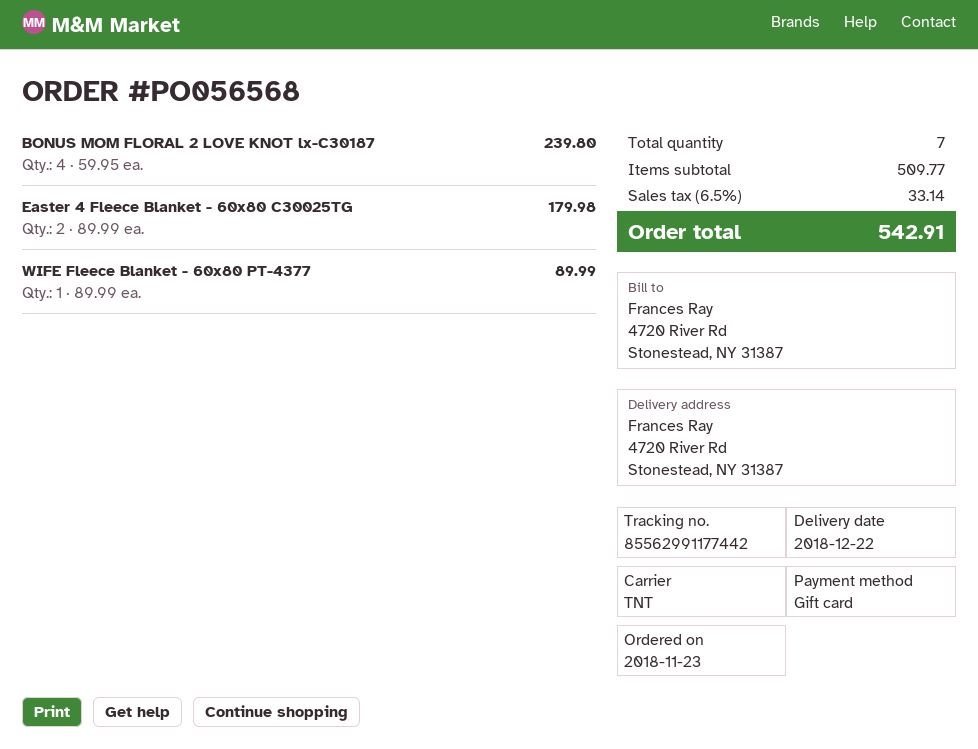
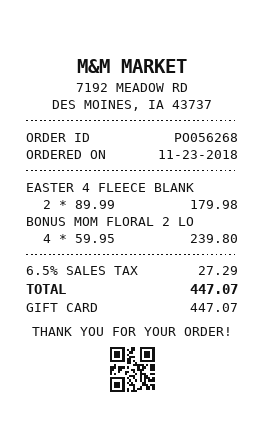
order number: PO056568 -> PO056268
WIFE Fleece Blanket - 60x80 PT-4377: 1 x 89.99 = 89.99 -> none
tax: 6.5% = 33.14 -> 6.5% = 27.29
total: 542.91 -> 447.07

